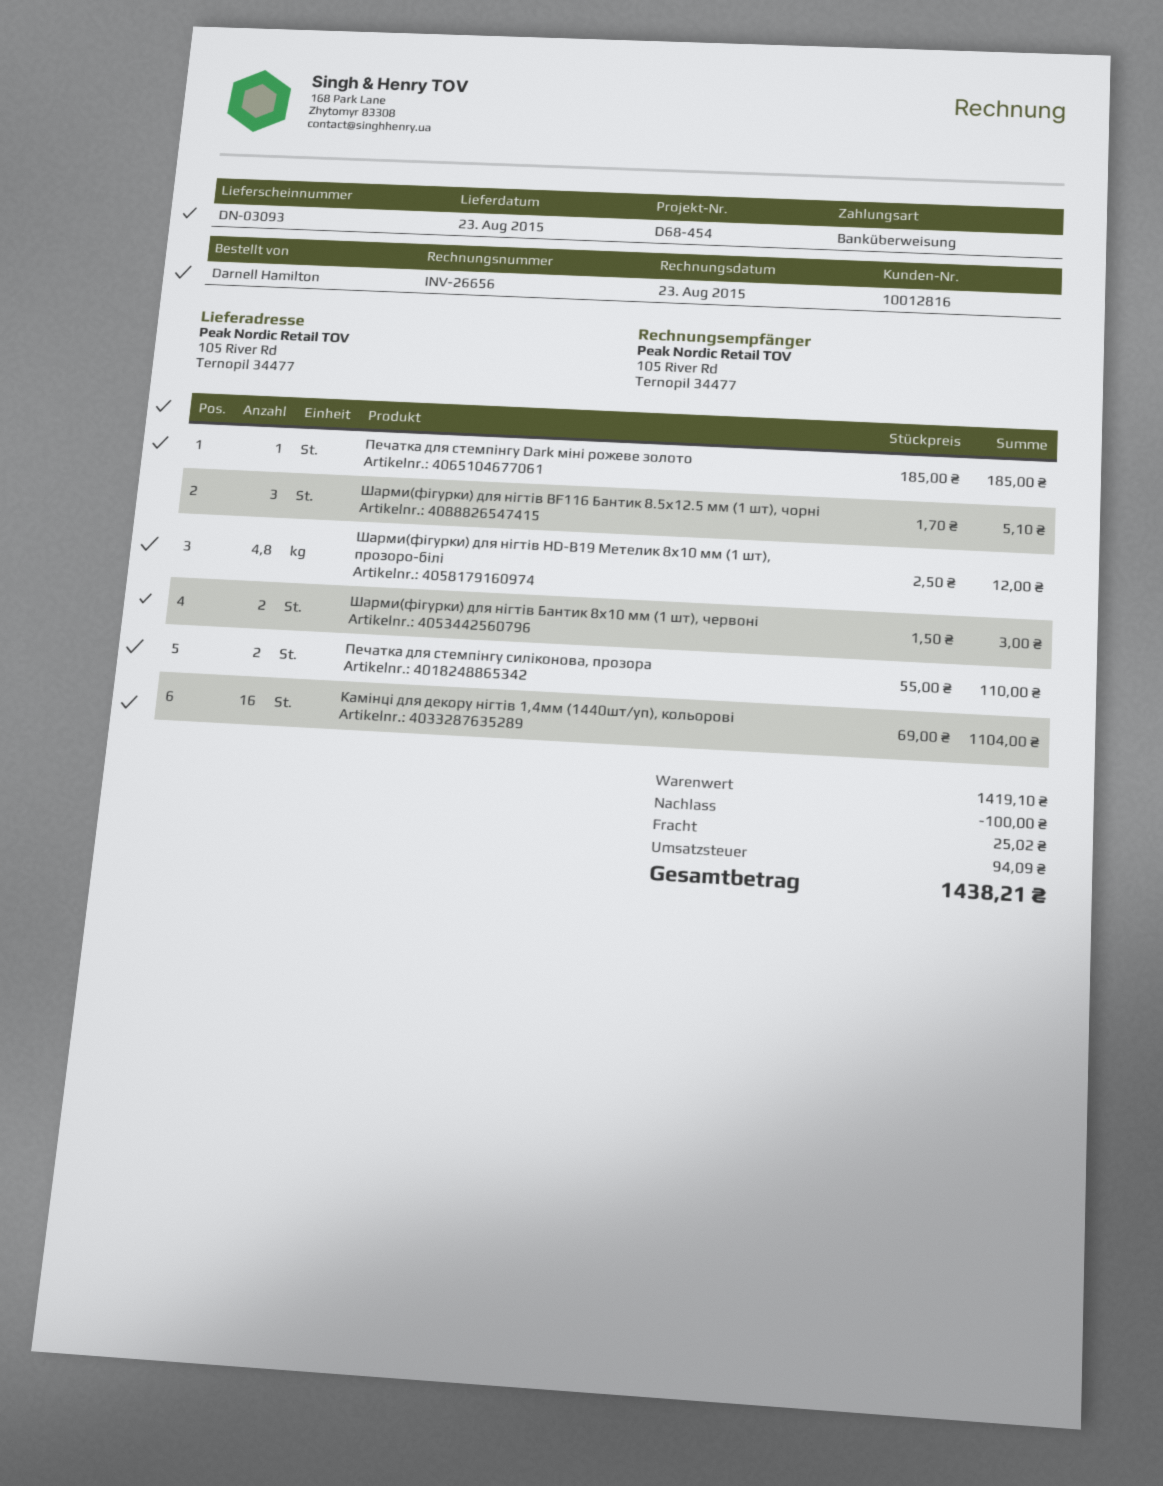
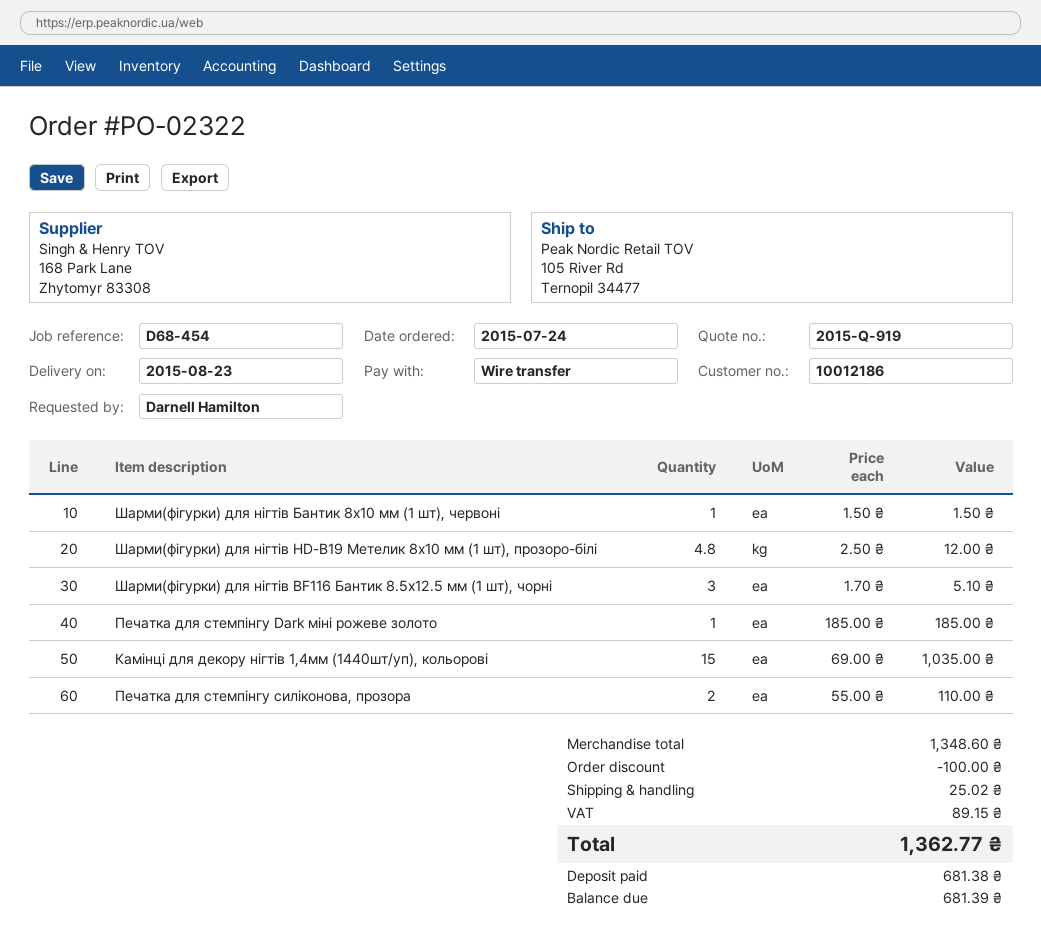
customer number: 10012816 -> 10012186
Шарми(фігурки) для нігтів Бантик 8х10 мм (1 шт), червоні: 2 x 1.50 = 3.00 -> 1 x 1.50 = 1.50
Камінці для декору нігтів 1,4мм (1440шт/уп), кольорові: 16 x 69.00 = 1104.00 -> 15 x 69.00 = 1035.00
subtotal: 1419.10 -> 1348.60
tax: 94.09 -> 89.15
total: 1438.21 -> 1362.77

